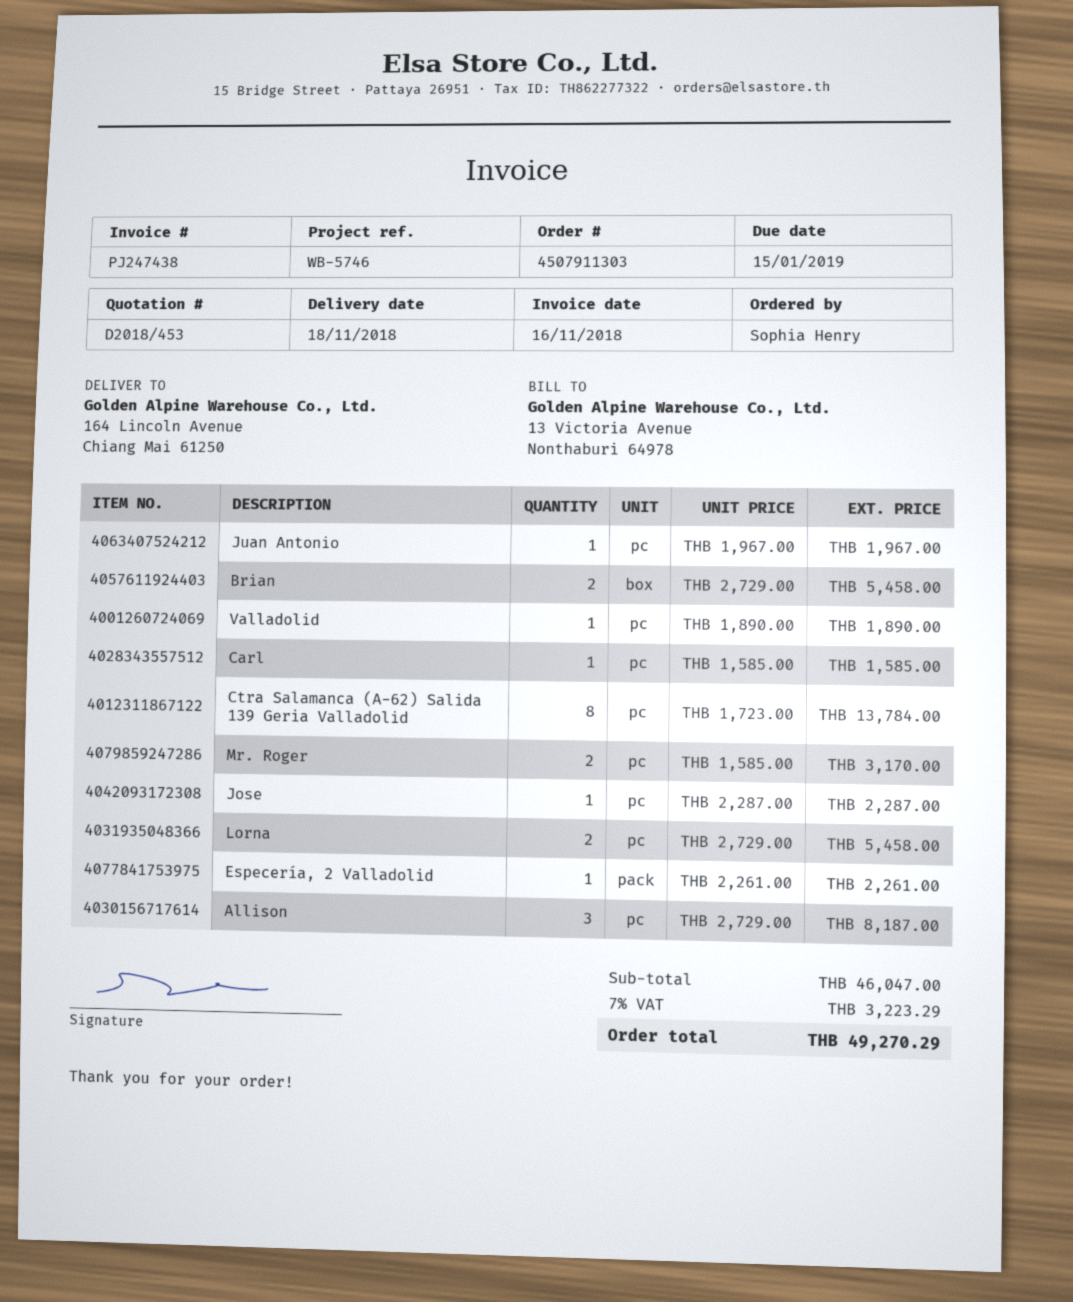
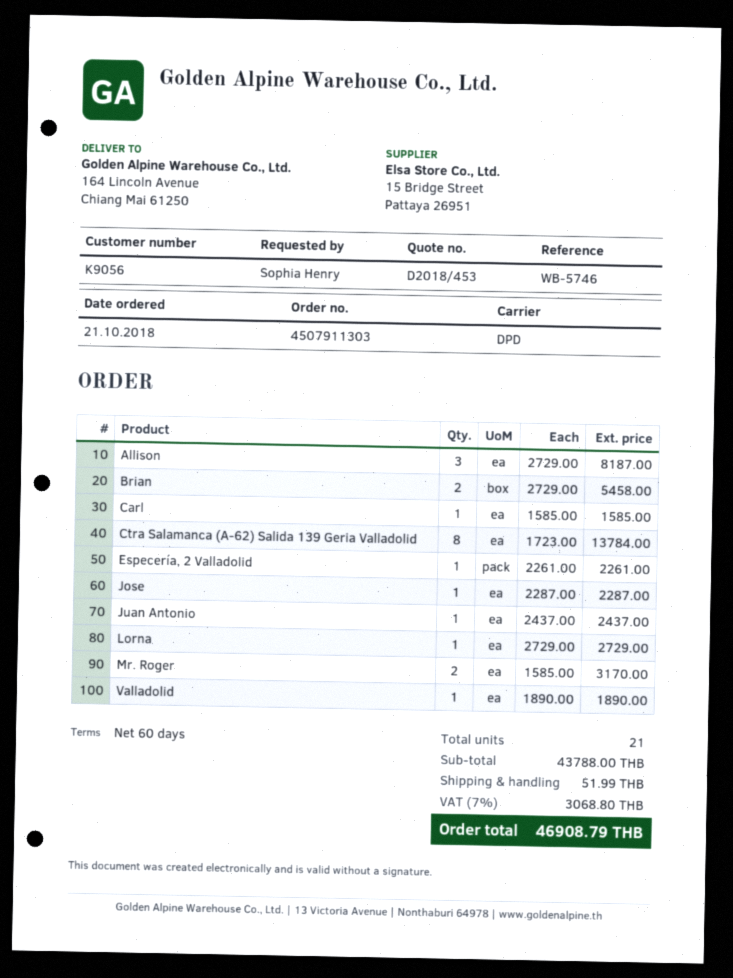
Juan Antonio: 1 x 1967.00 = 1967.00 -> 1 x 2437.00 = 2437.00
Lorna: 2 x 2729.00 = 5458.00 -> 1 x 2729.00 = 2729.00
subtotal: 46047.00 -> 43788.00
shipping: none -> 51.99
tax: 7% = 3223.29 -> 7% = 3068.80
total: 49270.29 -> 46908.79

